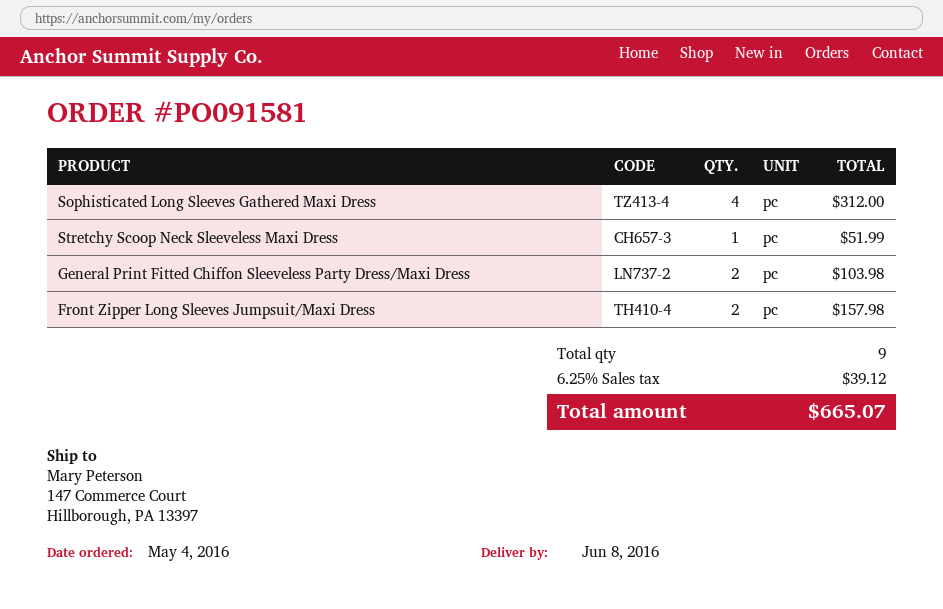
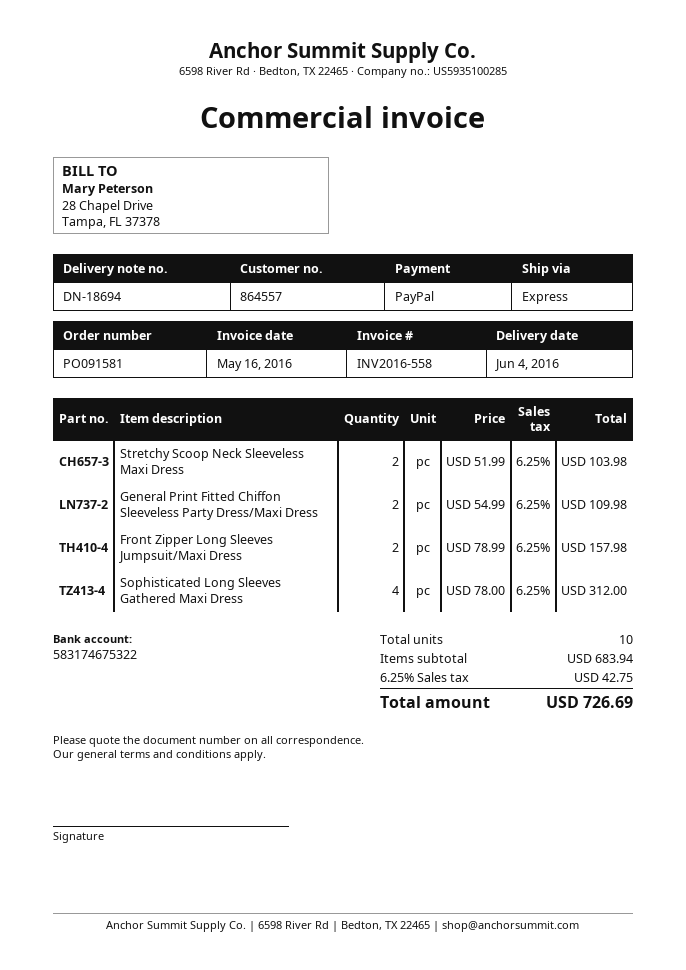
delivery date: 2016-06-08 -> 2016-06-04
Stretchy Scoop Neck Sleeveless Maxi Dress: 1 for 51.99 -> 2 for 103.98
General Print Fitted Chiffon Sleeveless Party Dress/Maxi Dress: 2 for 103.98 -> 2 for 109.98
total quantity: 9 -> 10
tax: 6.25% = 39.12 -> 6.25% = 42.75
total: 665.07 -> 726.69

